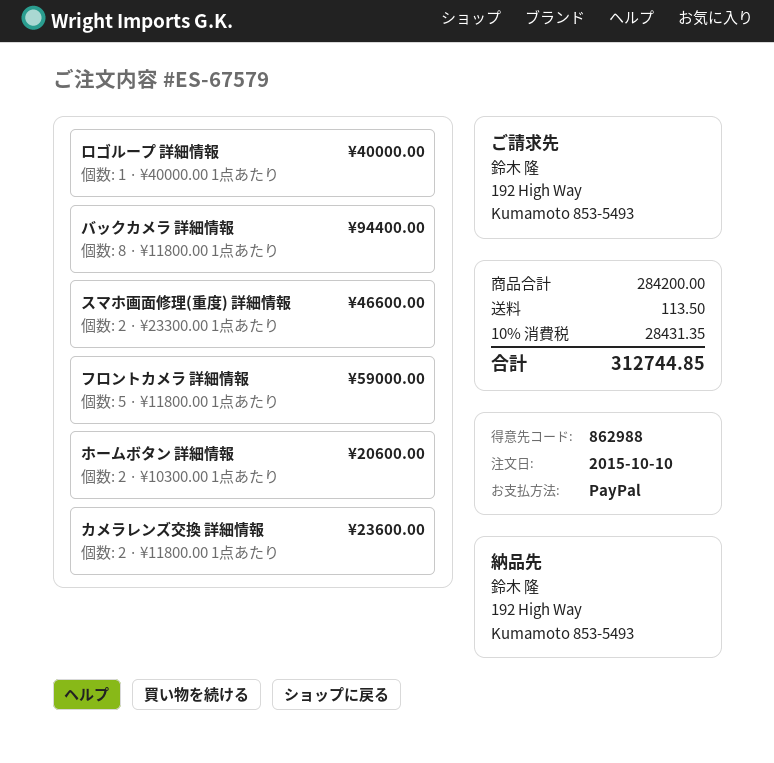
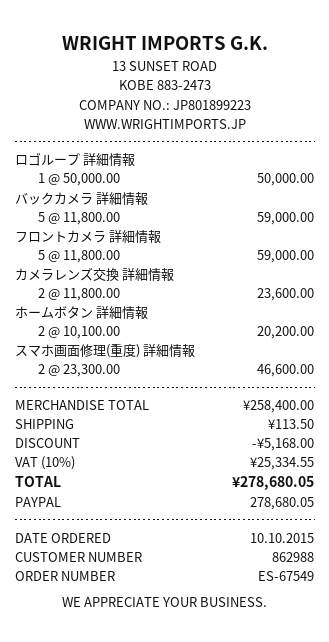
order number: ES-67579 -> ES-67549
ロゴループ 詳細情報: 1 x 40000.00 = 40000.00 -> 1 x 50000.00 = 50000.00
バックカメラ 詳細情報: 8 x 11800.00 = 94400.00 -> 5 x 11800.00 = 59000.00
ホームボタン 詳細情報: 2 x 10300.00 = 20600.00 -> 2 x 10100.00 = 20200.00
subtotal: 284200.00 -> 258400.00
discount: none -> 5168.00
tax: 10% = 28431.35 -> 10% = 25334.55
total: 312744.85 -> 278680.05

